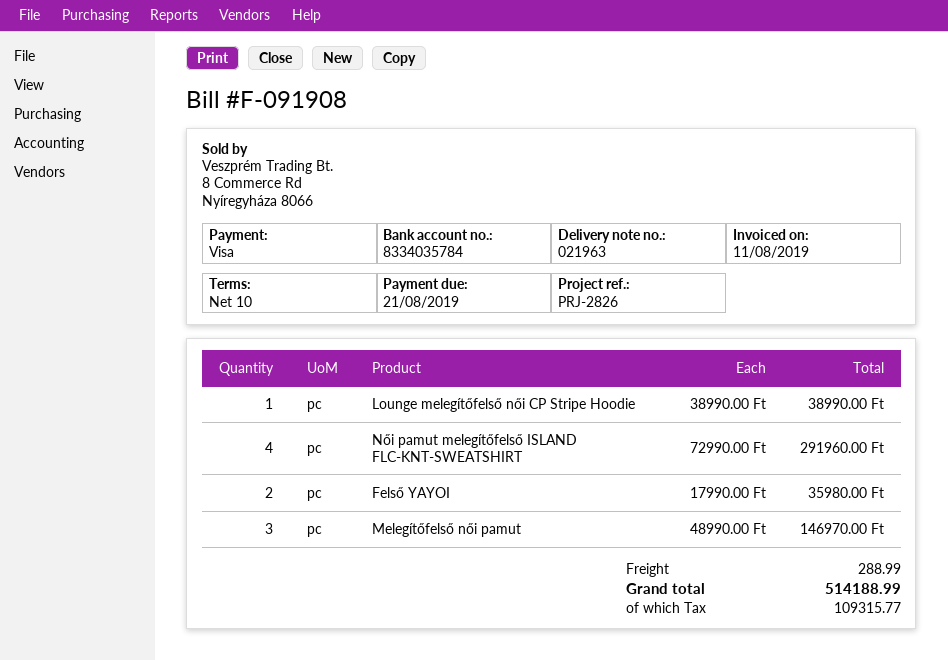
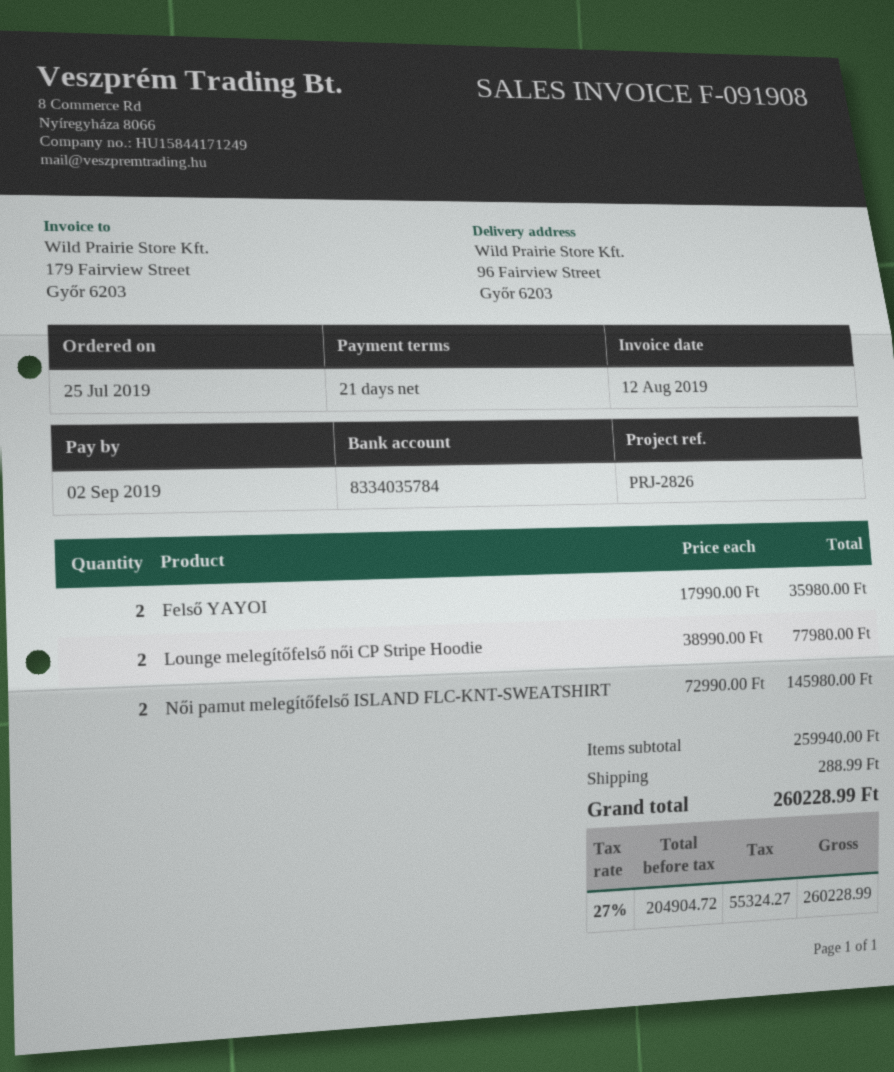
invoice date: 2019-08-11 -> 2019-08-12
payment terms: 10 days -> 21 days
due date: 2019-08-21 -> 2019-09-02
Lounge melegítőfelső női CP Stripe Hoodie: 1 x 38990.00 = 38990.00 -> 2 x 38990.00 = 77980.00
Női pamut melegítőfelső ISLAND FLC-KNT-SWEATSHIRT: 4 x 72990.00 = 291960.00 -> 2 x 72990.00 = 145980.00
Melegítőfelső női pamut: 3 x 48990.00 = 146970.00 -> none
tax: 109315.77 -> 55324.27
total: 514188.99 -> 260228.99

